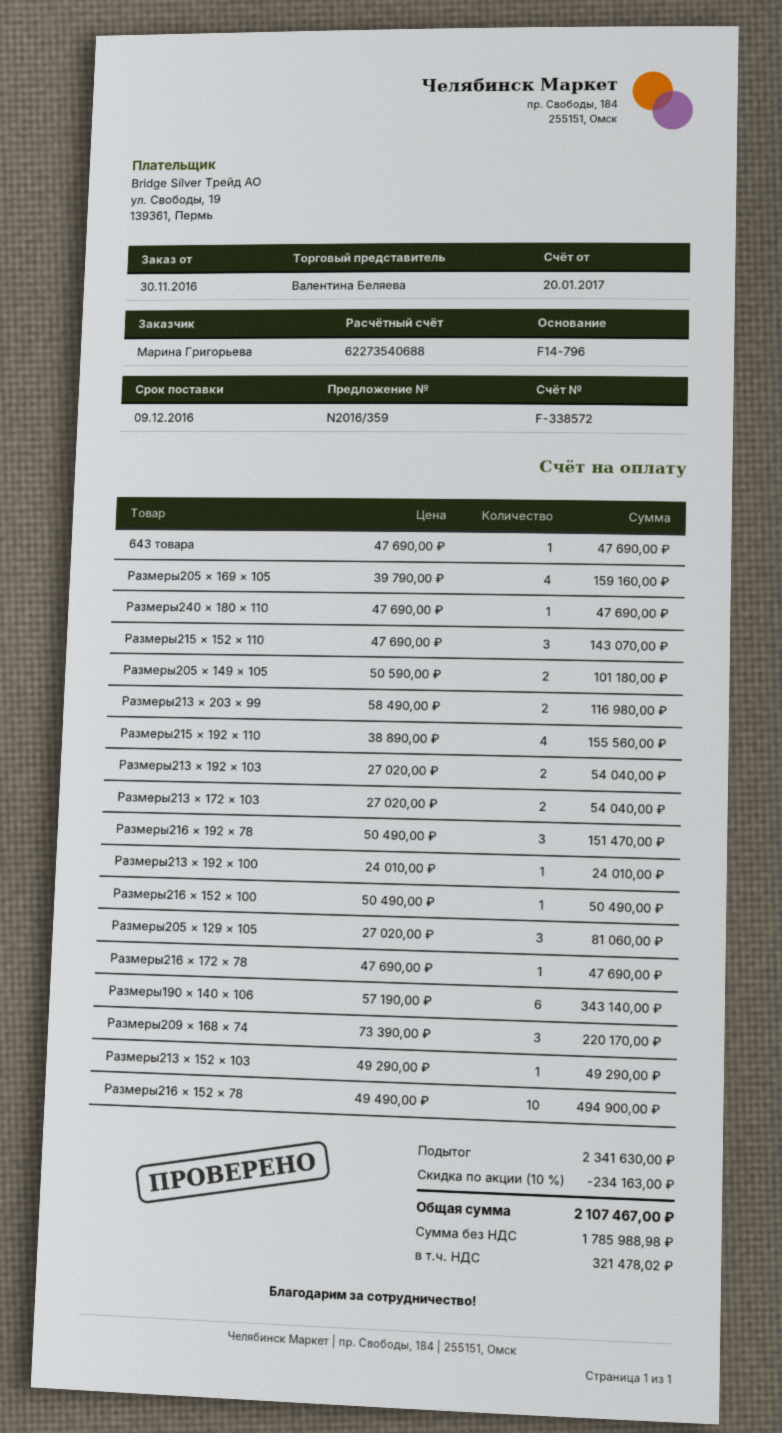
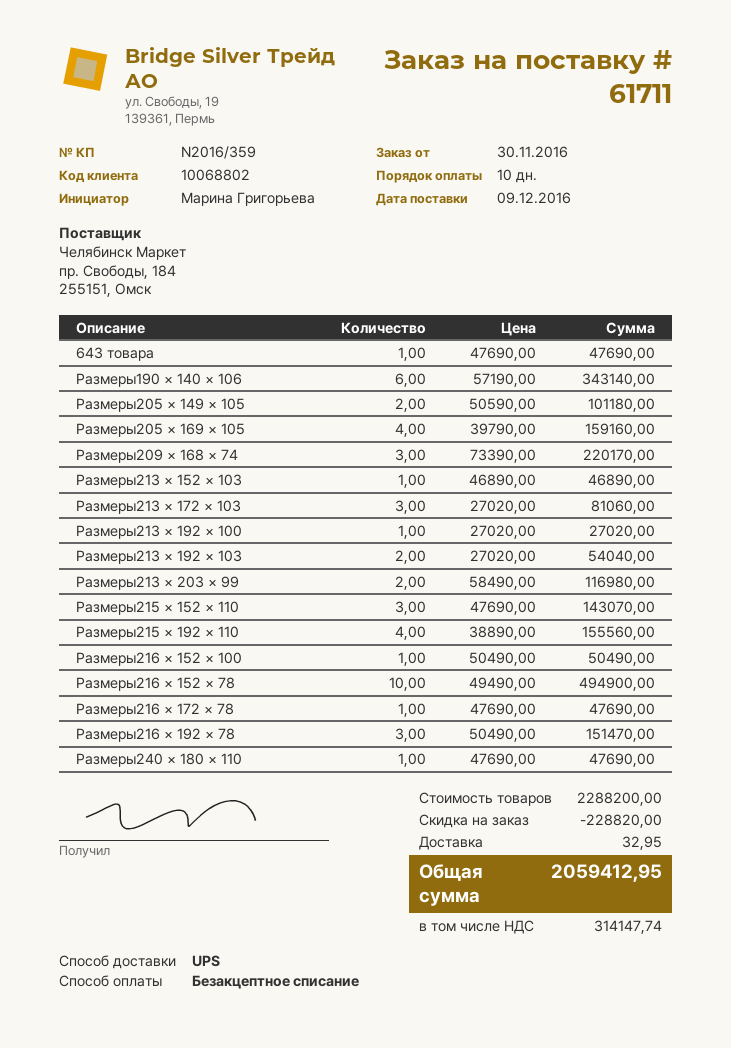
Размеры213 × 172 × 103: 2 x 27020.00 = 54040.00 -> 3 x 27020.00 = 81060.00
Размеры213 × 192 × 100: 1 x 24010.00 = 24010.00 -> 1 x 27020.00 = 27020.00
Размеры205 × 129 × 105: 3 x 27020.00 = 81060.00 -> none
Размеры213 × 152 × 103: 1 x 49290.00 = 49290.00 -> 1 x 46890.00 = 46890.00
subtotal: 2341630.00 -> 2288200.00
discount: 234163.00 -> 228820.00
shipping: none -> 32.95
tax: 321478.02 -> 314147.74
total: 2107467.00 -> 2059412.95

